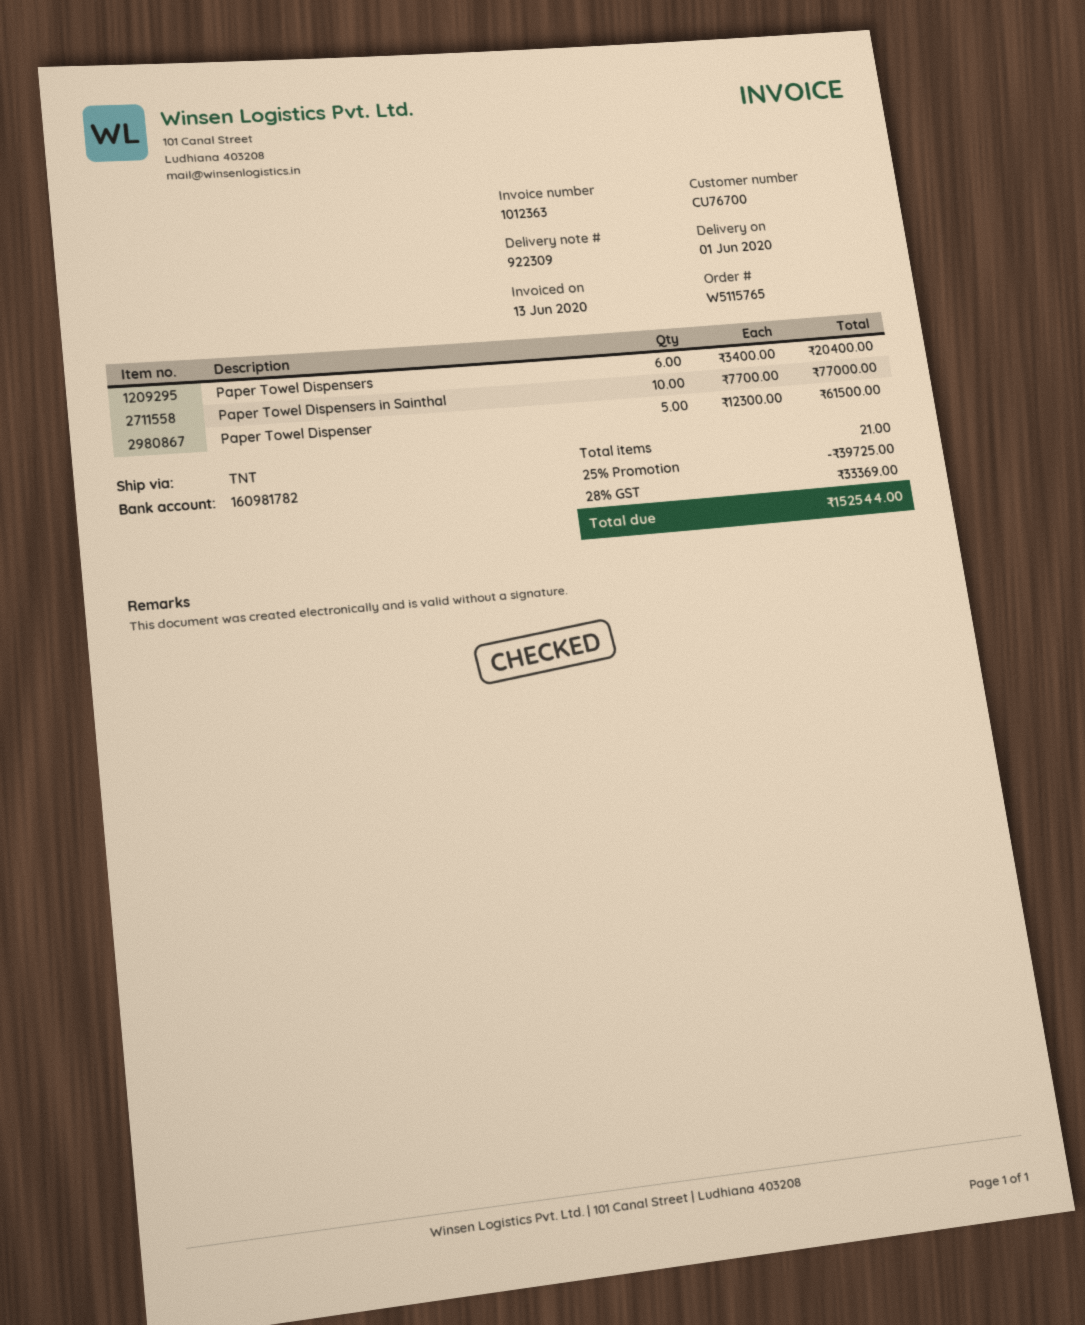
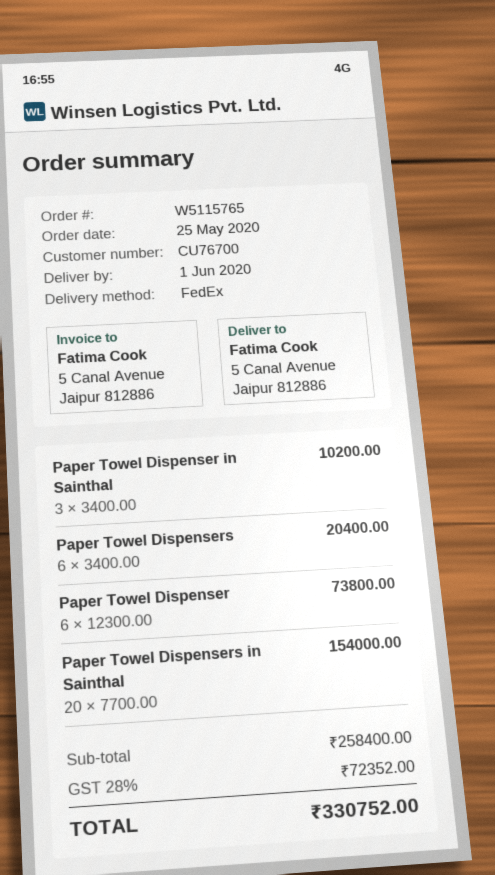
shipping method: TNT -> FedEx
Paper Towel Dispensers in Sainthal: 10 x 7700.00 = 77000.00 -> 20 x 7700.00 = 154000.00
Paper Towel Dispenser: 5 x 12300.00 = 61500.00 -> 6 x 12300.00 = 73800.00
Paper Towel Dispenser in Sainthal: none -> 3 x 3400.00 = 10200.00
discount: 25% = 39725.00 -> none
tax: 28% = 33369.00 -> 28% = 72352.00
total: 152544.00 -> 330752.00

